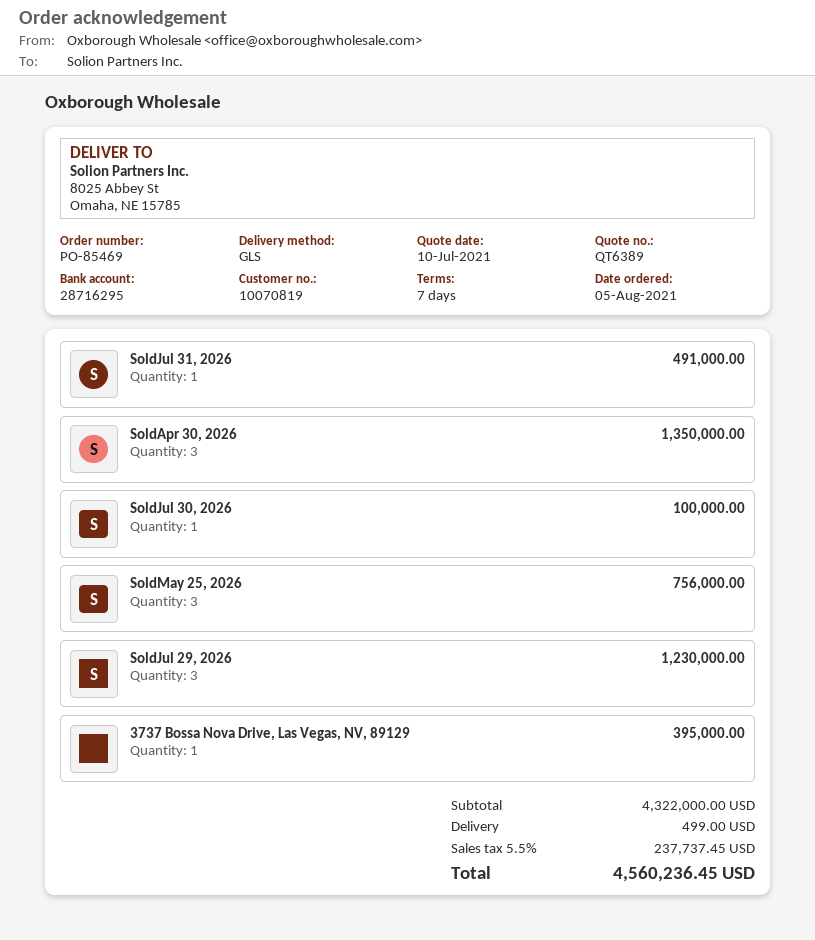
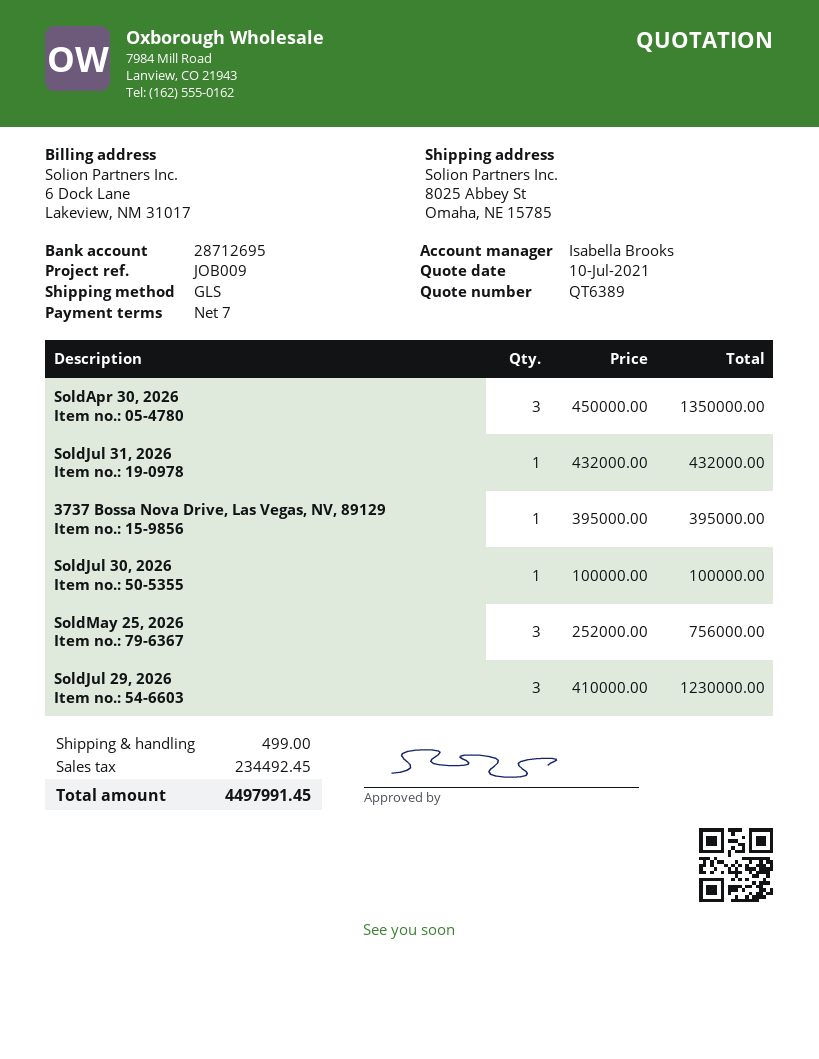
bank account: 28716295 -> 28712695
SoldJul 31, 2026: 1 for 491000.00 -> 1 for 432000.00
tax: 237737.45 -> 234492.45
total: 4560236.45 -> 4497991.45

